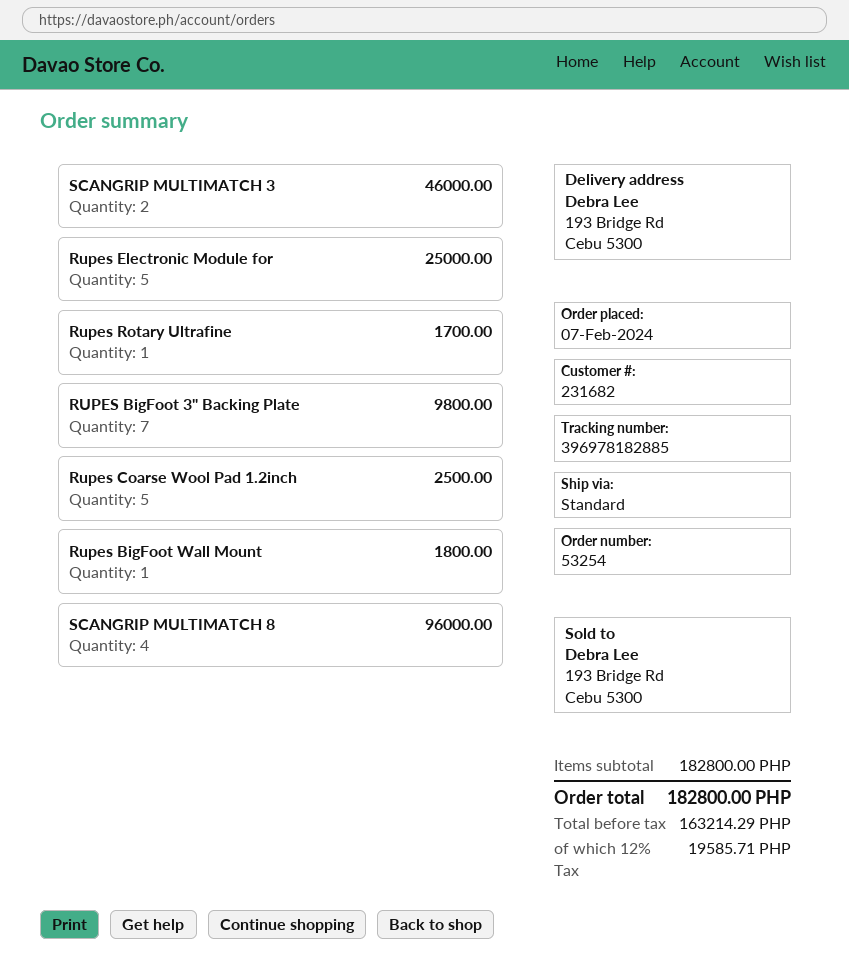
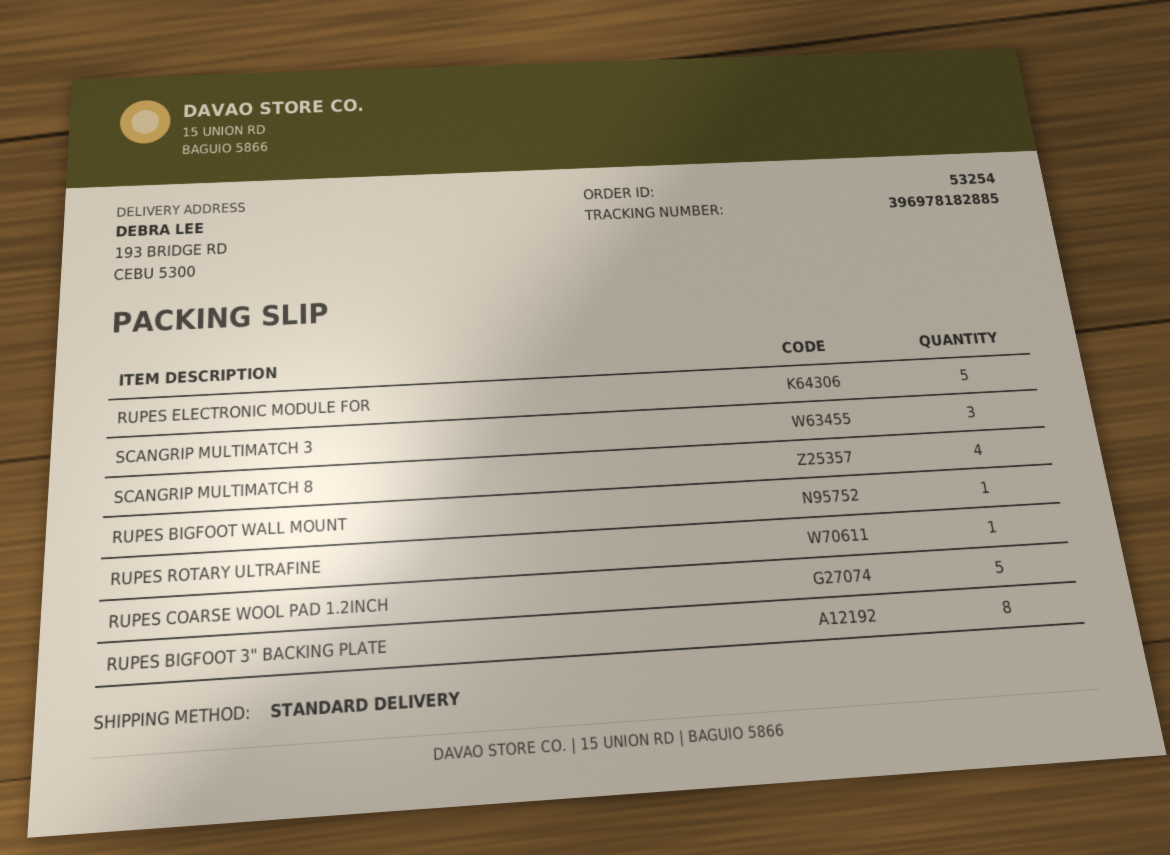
SCANGRIP MULTIMATCH 3: 2 -> 3
RUPES BigFoot 3" Backing Plate: 7 -> 8

